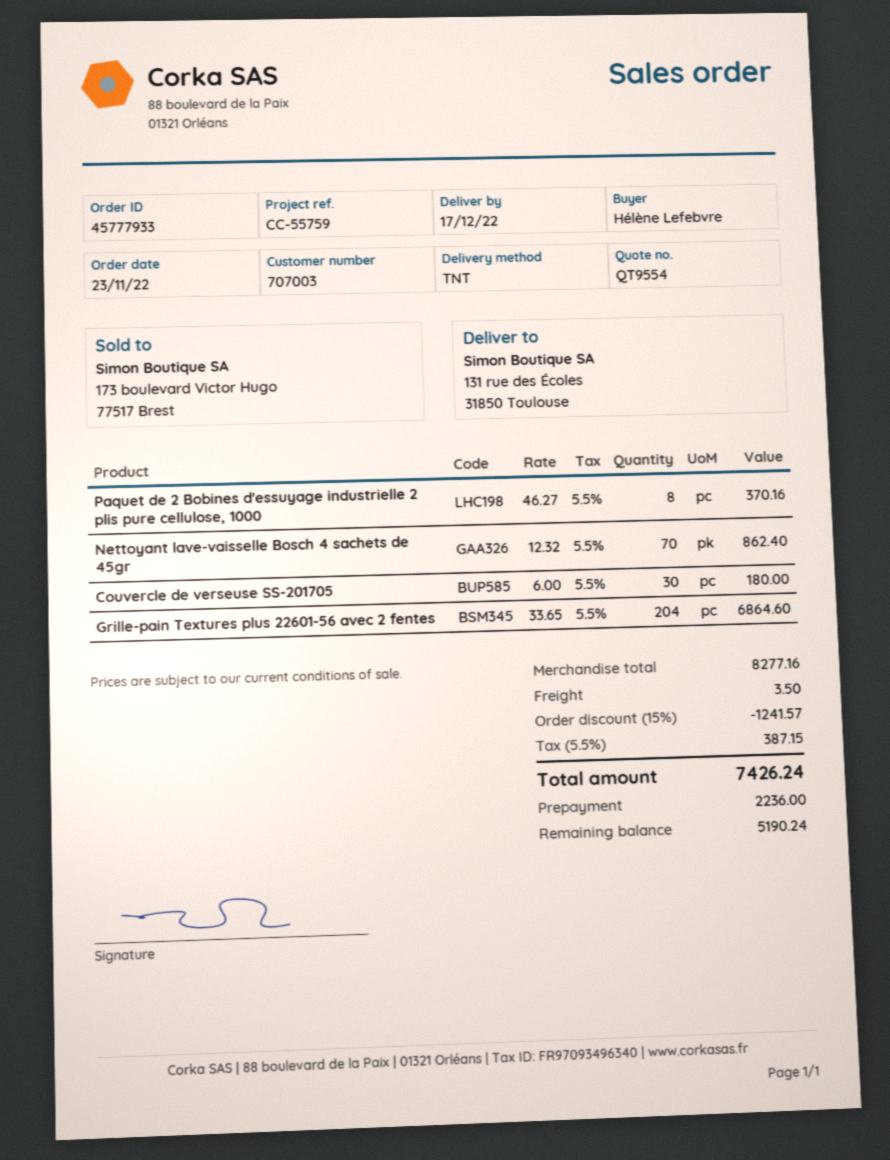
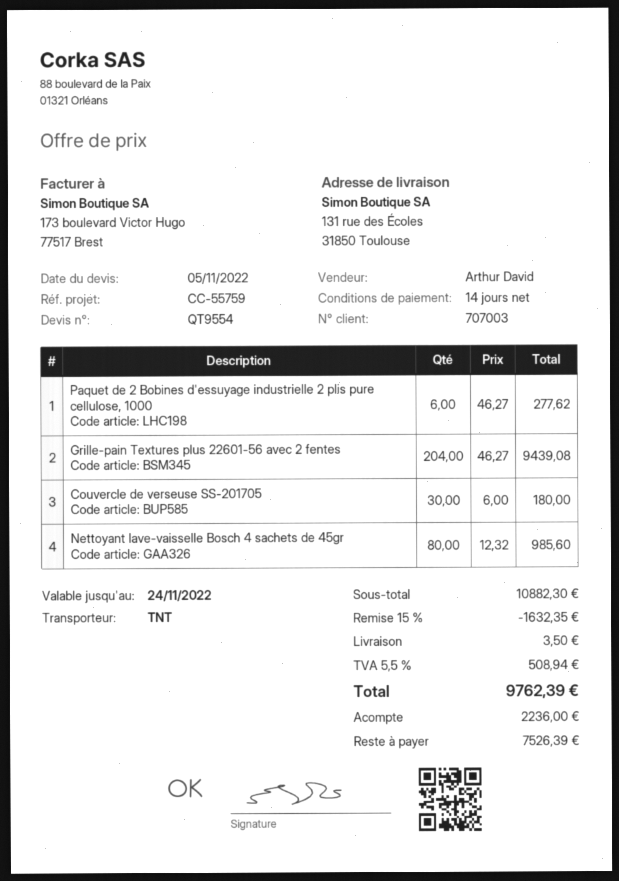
Paquet de 2 Bobines d'essuyage industrielle 2 plis pure cellulose, 1000: 8 x 46.27 = 370.16 -> 6 x 46.27 = 277.62
Nettoyant lave-vaisselle Bosch 4 sachets de 45gr: 70 x 12.32 = 862.40 -> 80 x 12.32 = 985.60
Grille-pain Textures plus 22601-56 avec 2 fentes: 204 x 33.65 = 6864.60 -> 204 x 46.27 = 9439.08
subtotal: 8277.16 -> 10882.30
discount: 15% = 1241.57 -> 15% = 1632.35
tax: 5.5% = 387.15 -> 5.5% = 508.94
total: 7426.24 -> 9762.39
balance: 5190.24 -> 7526.39

